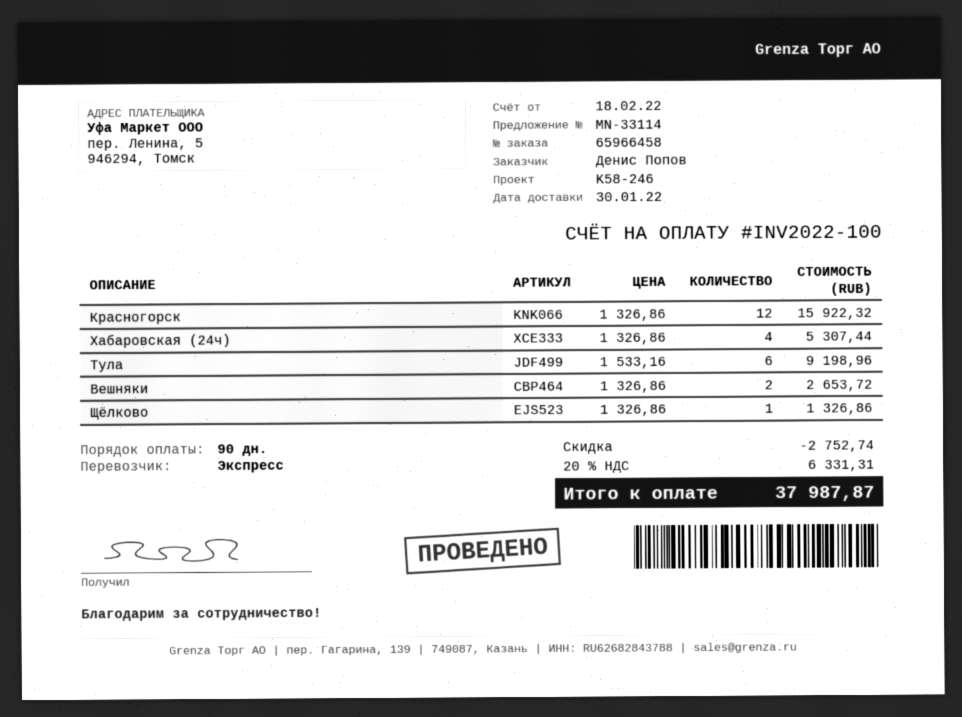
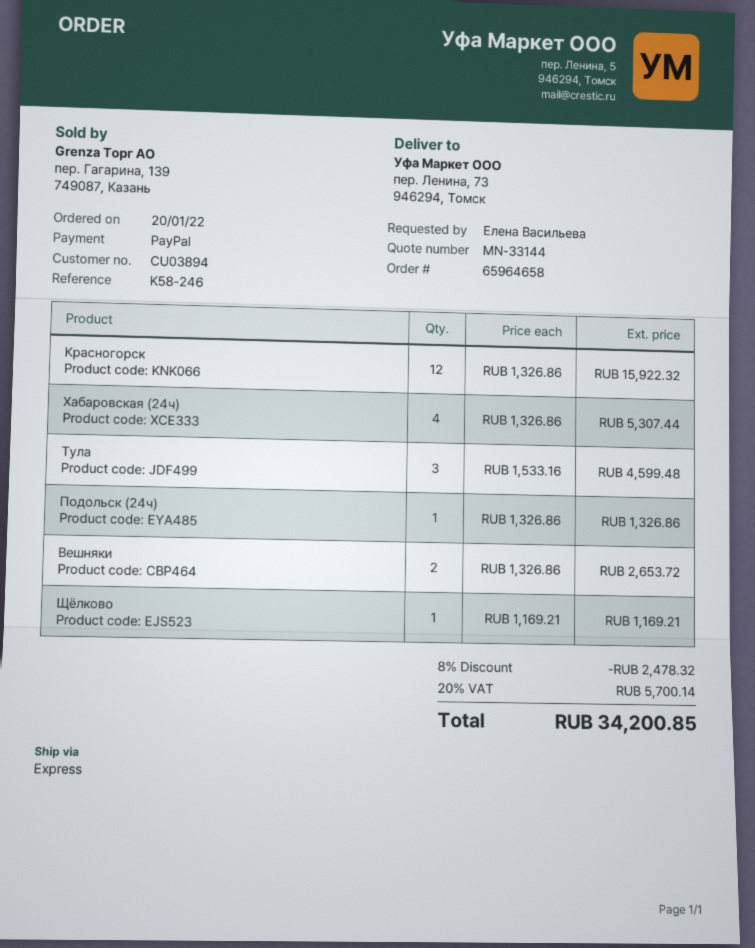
quote number: MN-33114 -> MN-33144
order number: 65966458 -> 65964658
ordered by: Денис Попов -> Елена Васильева
Тула: 6 x 1533.16 = 9198.96 -> 3 x 1533.16 = 4599.48
Щёлково: 1 x 1326.86 = 1326.86 -> 1 x 1169.21 = 1169.21
Подольск (24ч): none -> 1 x 1326.86 = 1326.86
discount: 2752.74 -> 2478.32
tax: 20% = 6331.31 -> 20% = 5700.14
total: 37987.87 -> 34200.85

